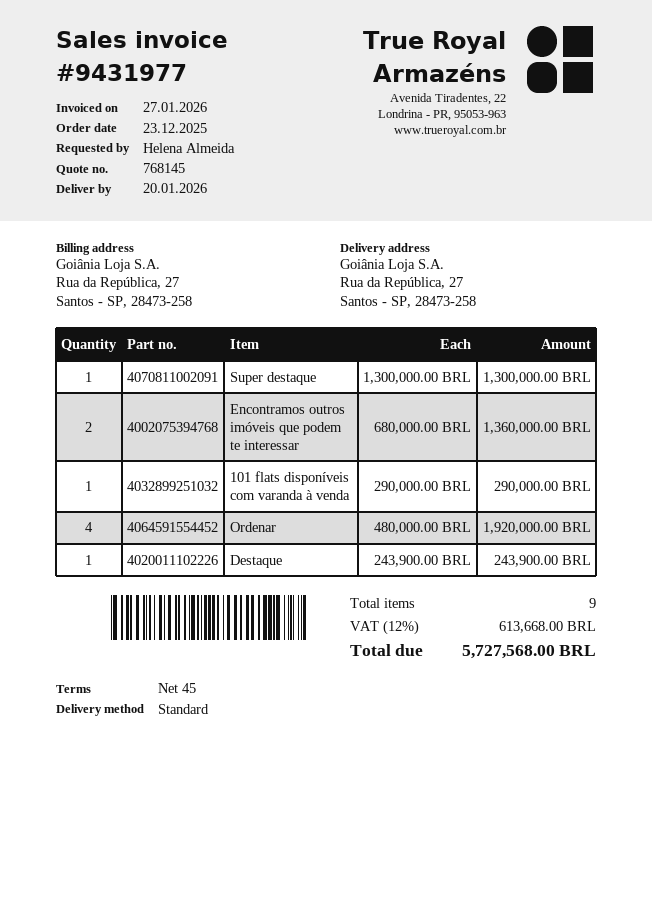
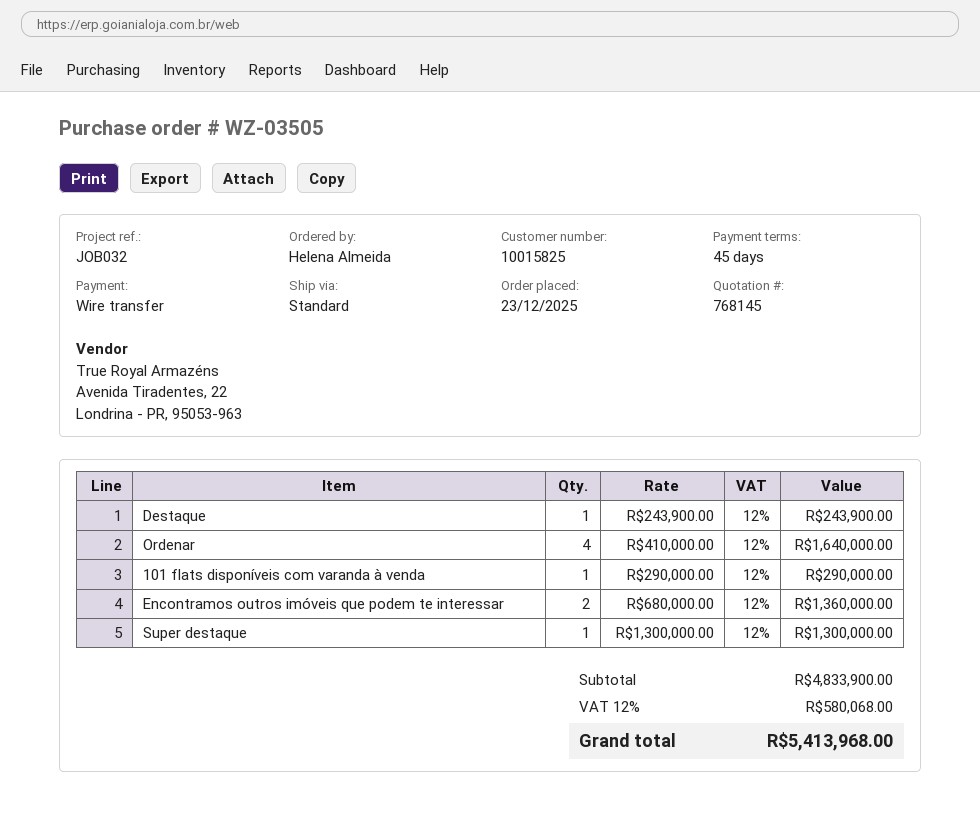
Ordenar: 4 x 480000.00 = 1920000.00 -> 4 x 410000.00 = 1640000.00
tax: 12% = 613668.00 -> 12% = 580068.00
total: 5727568.00 -> 5413968.00

